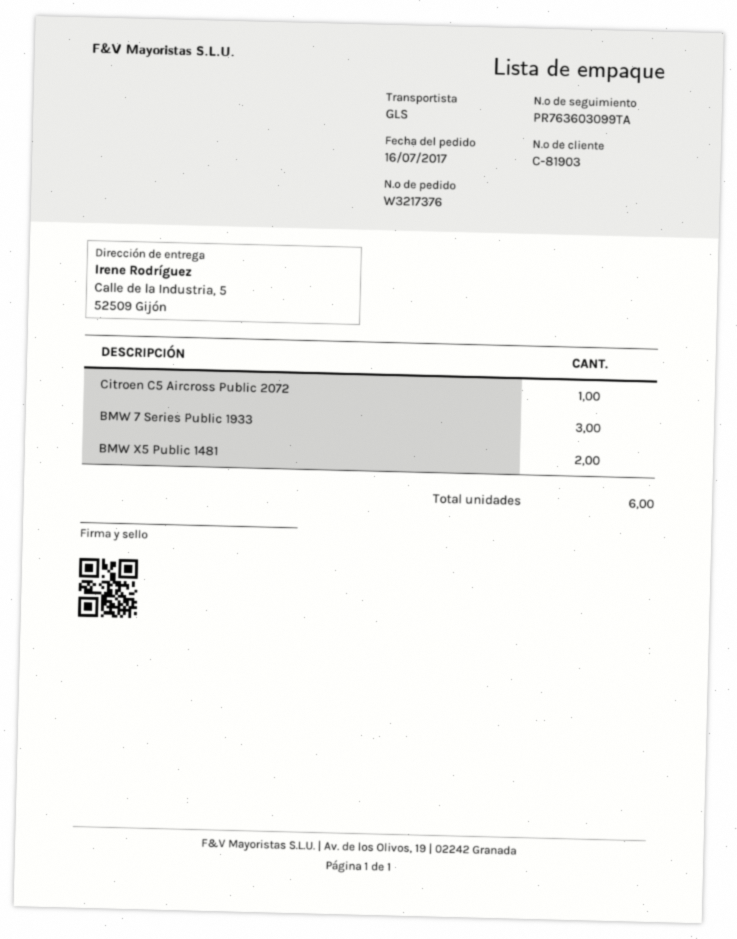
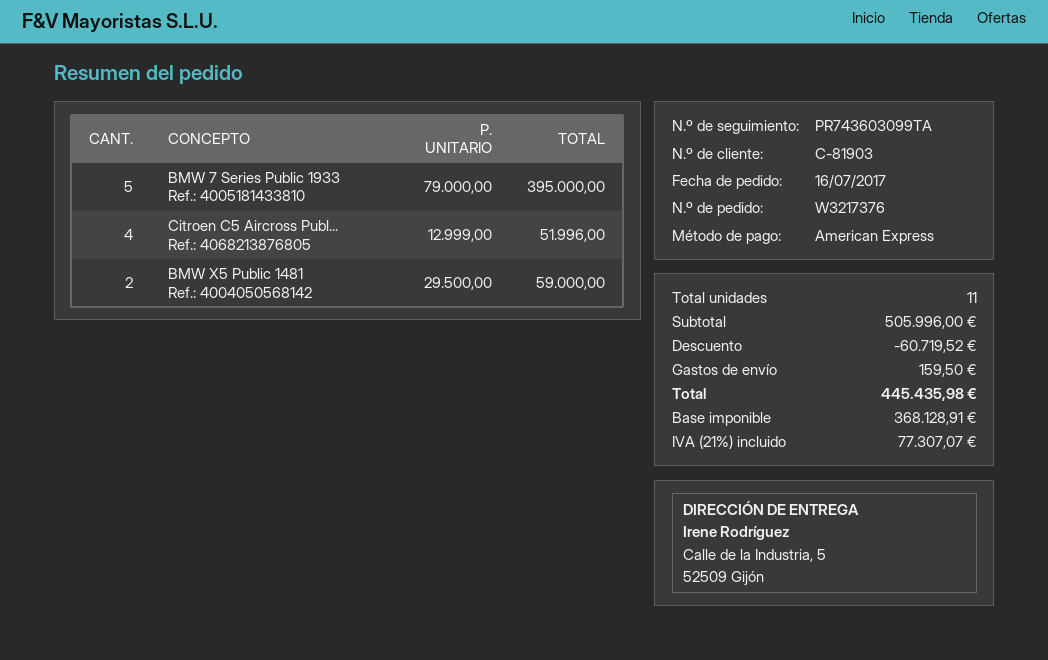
tracking number: PR763603099TA -> PR743603099TA
Citroen C5 Aircross Public 2072: 1 -> 4
BMW 7 Series Public 1933: 3 -> 5
total quantity: 6 -> 11

